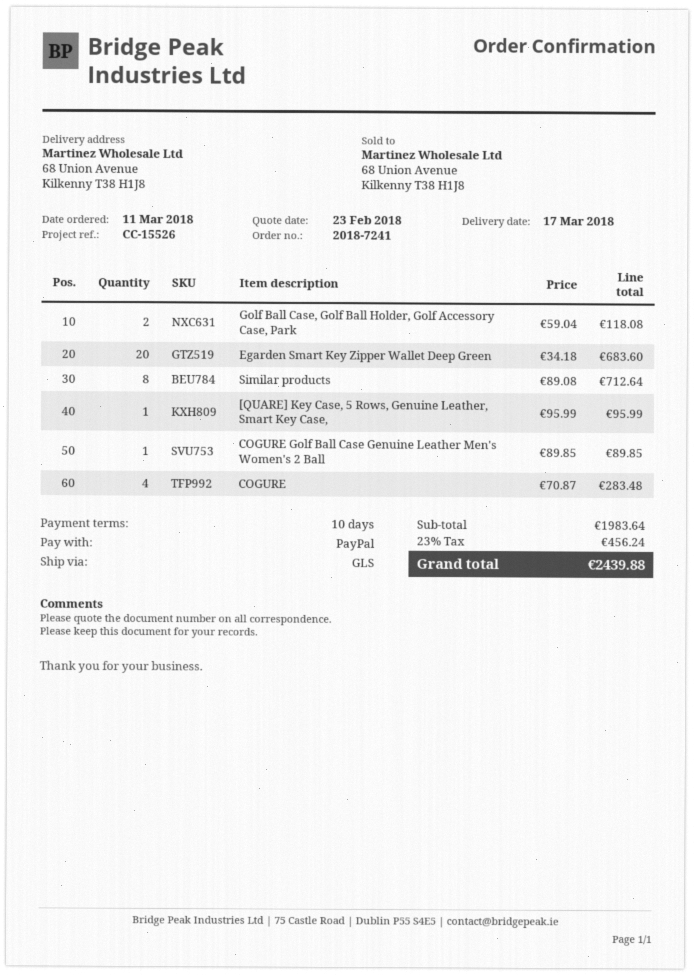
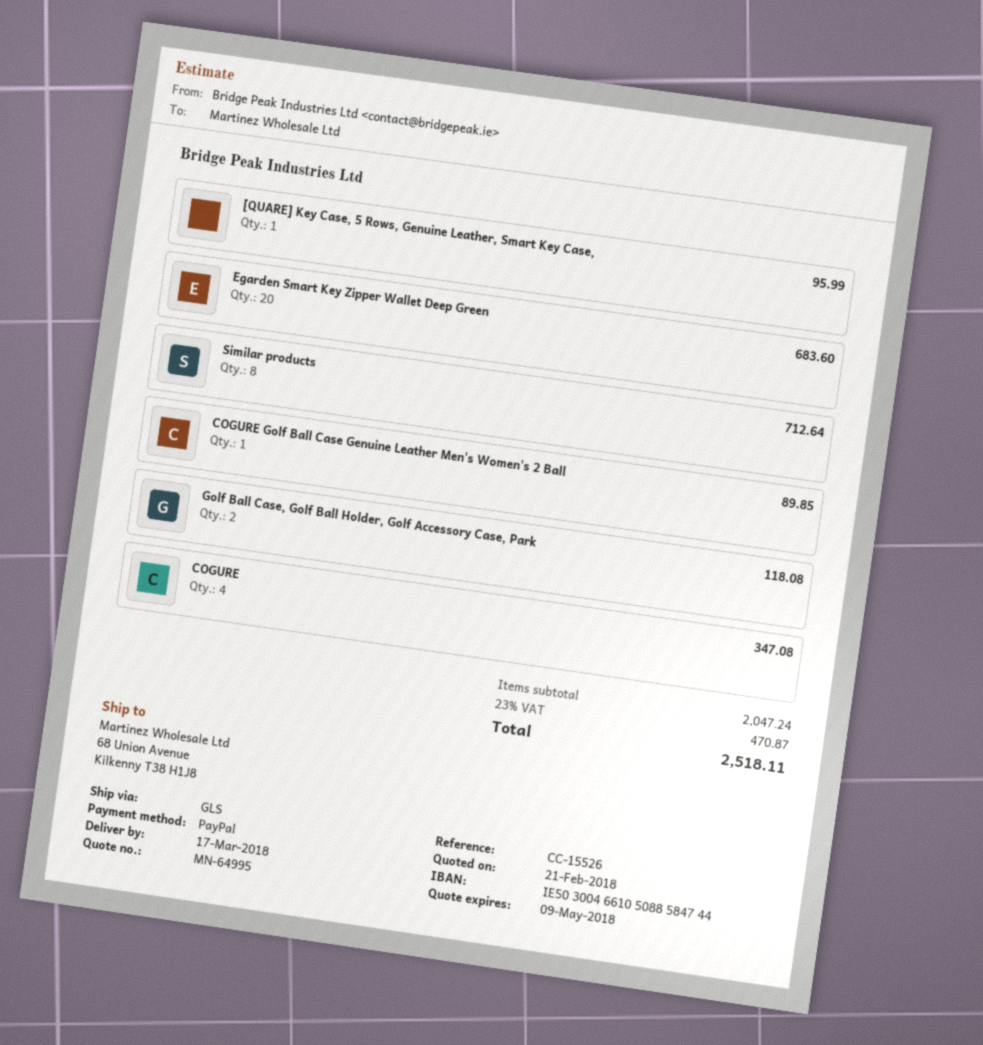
quote date: 2018-02-23 -> 2018-02-21
COGURE: 4 for 283.48 -> 4 for 347.08
subtotal: 1983.64 -> 2047.24
tax: 23% = 456.24 -> 23% = 470.87
total: 2439.88 -> 2518.11

